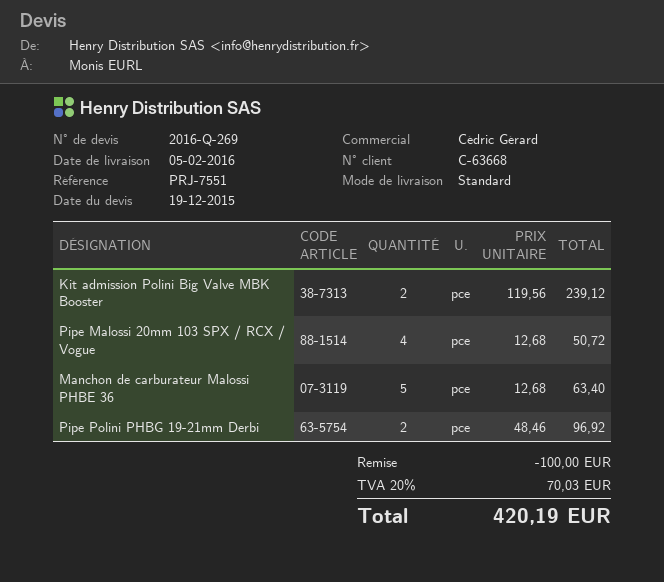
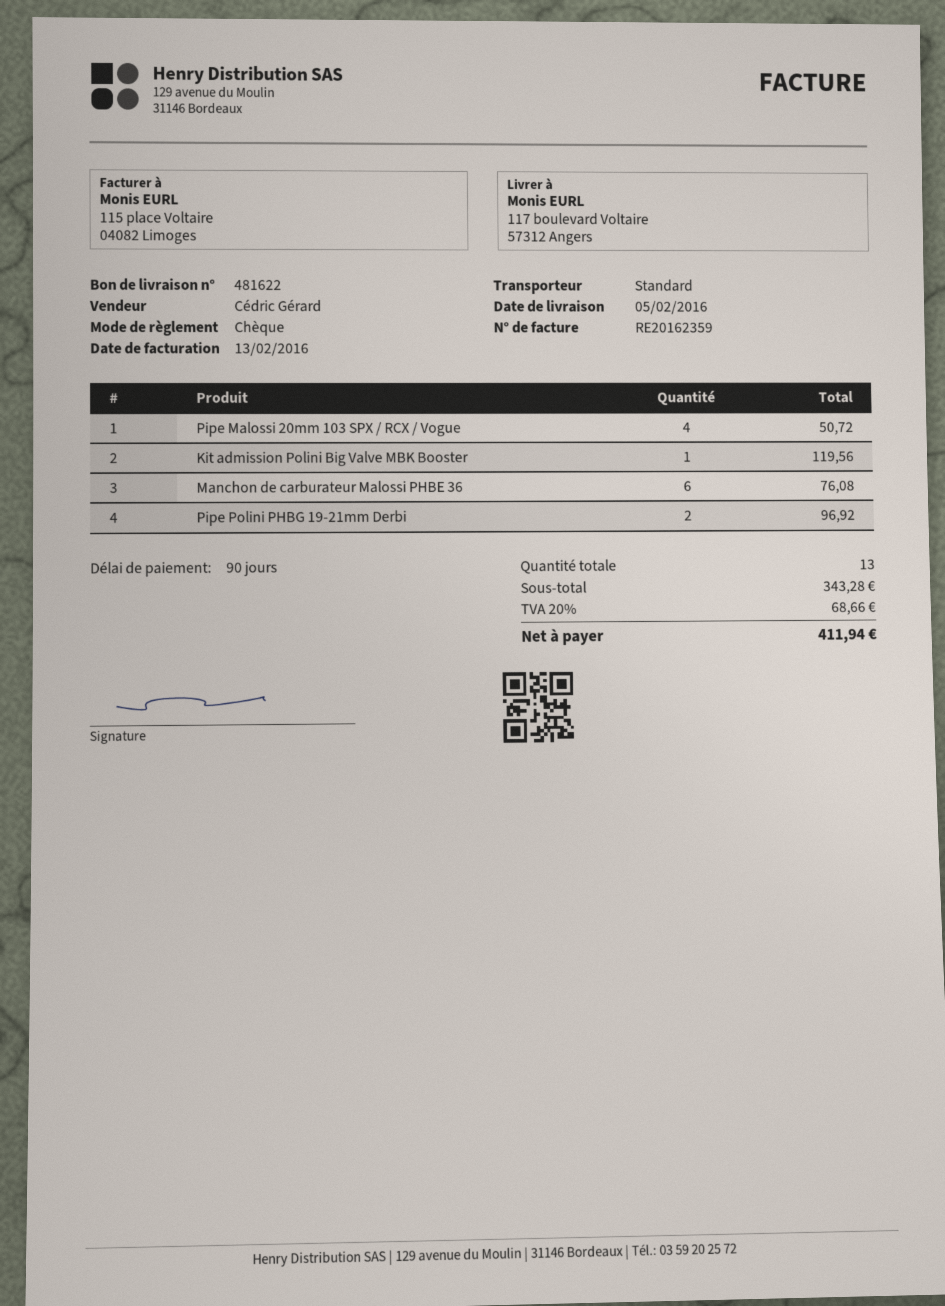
Kit admission Polini Big Valve MBK Booster: 2 for 239.12 -> 1 for 119.56
Manchon de carburateur Malossi PHBE 36: 5 for 63.40 -> 6 for 76.08
discount: 100.00 -> none
tax: 20% = 70.03 -> 20% = 68.66
total: 420.19 -> 411.94

